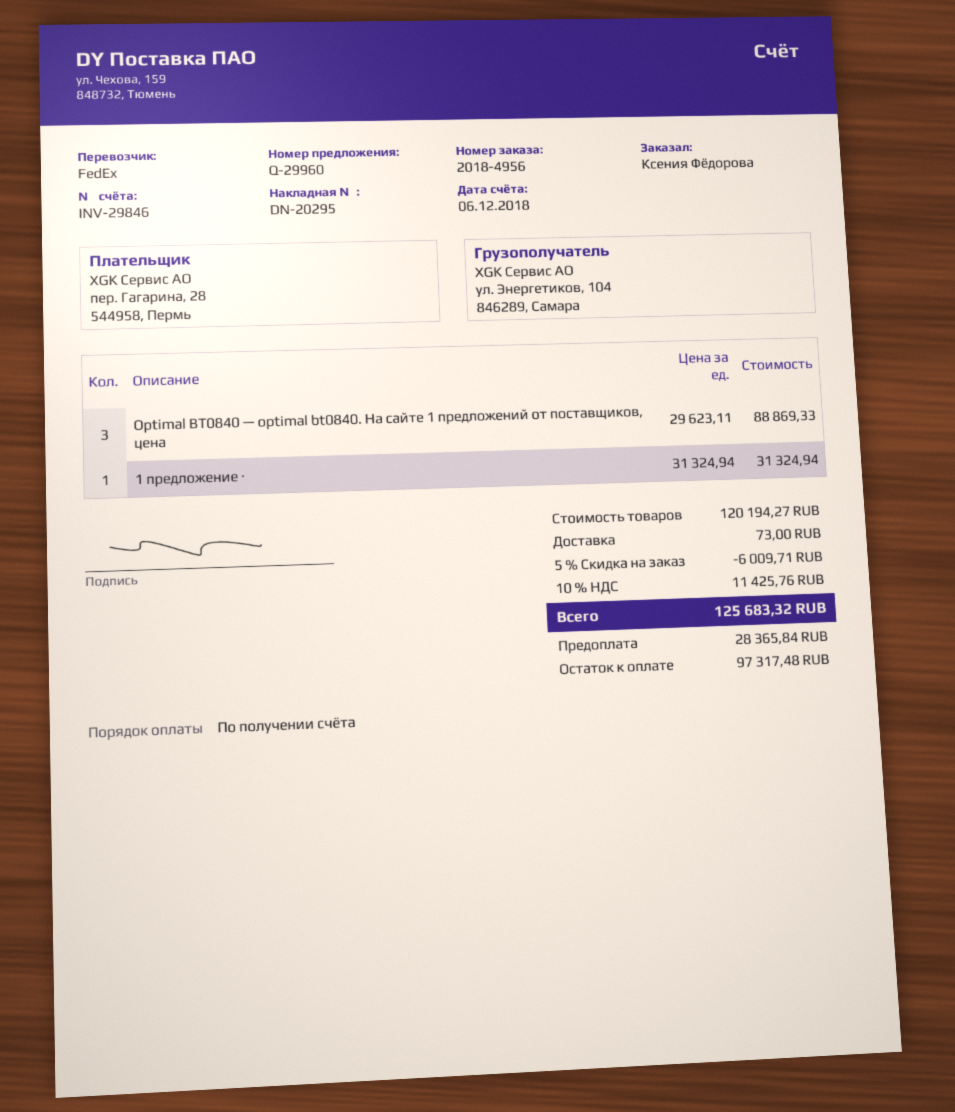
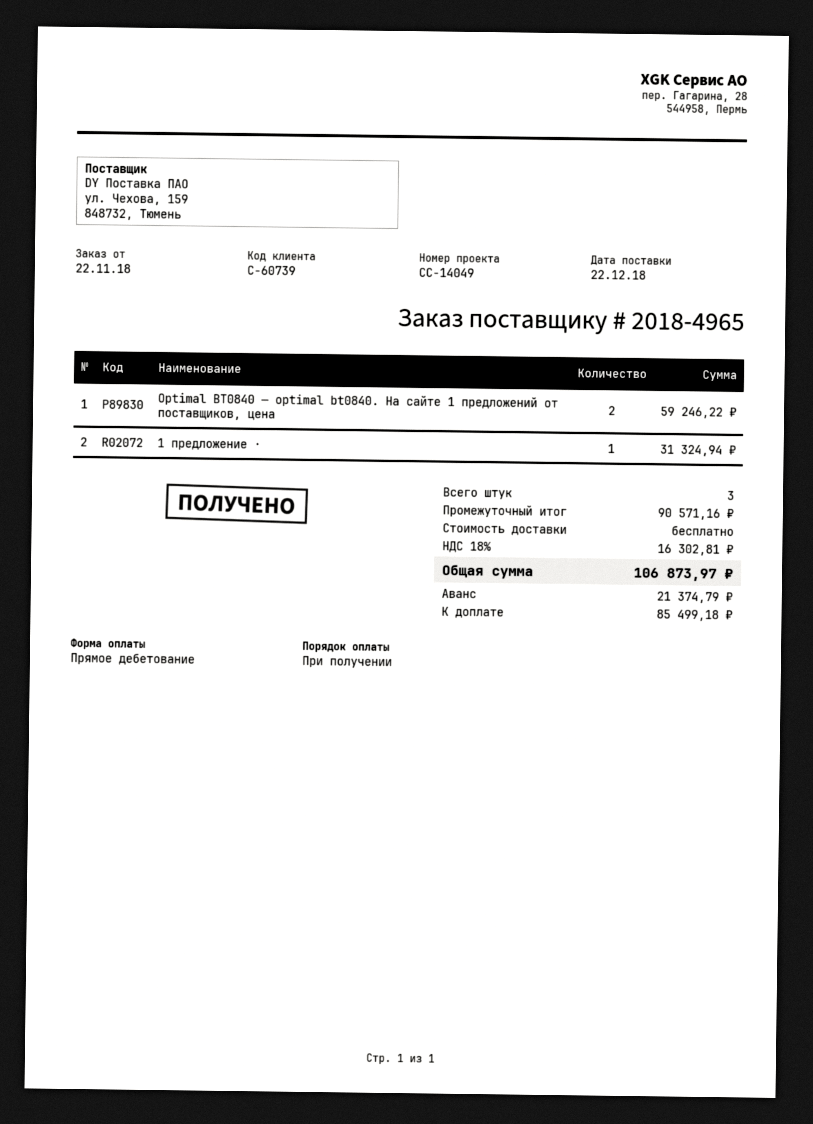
order number: 2018-4956 -> 2018-4965
Optimal BT0840 — optimal bt0840. На сайте 1 предложений от поставщиков, цена: 3 for 88869.33 -> 2 for 59246.22
subtotal: 120194.27 -> 90571.16
discount: 5% = 6009.71 -> none
shipping: 73.00 -> 0.00
tax: 10% = 11425.76 -> 18% = 16302.81
total: 125683.32 -> 106873.97
deposit: 28365.84 -> 21374.79
balance: 97317.48 -> 85499.18

